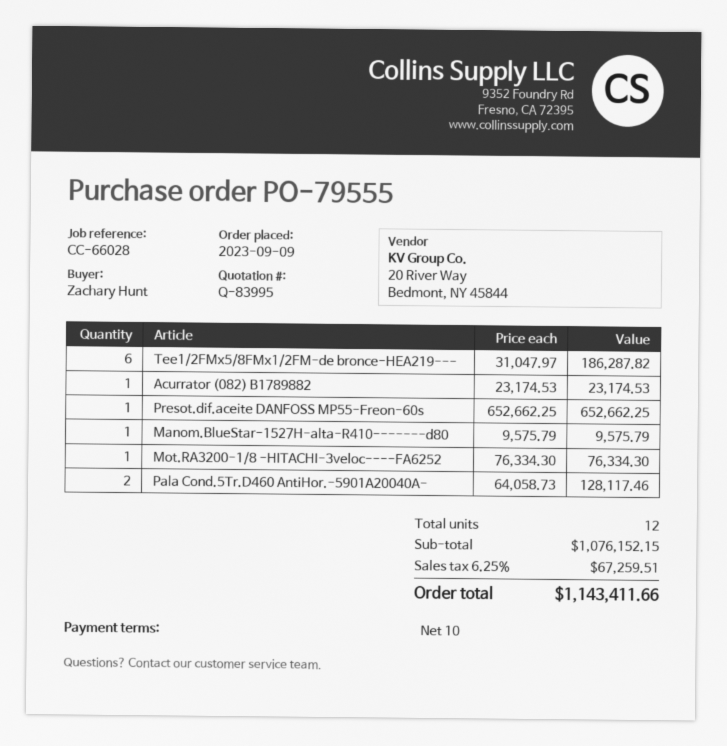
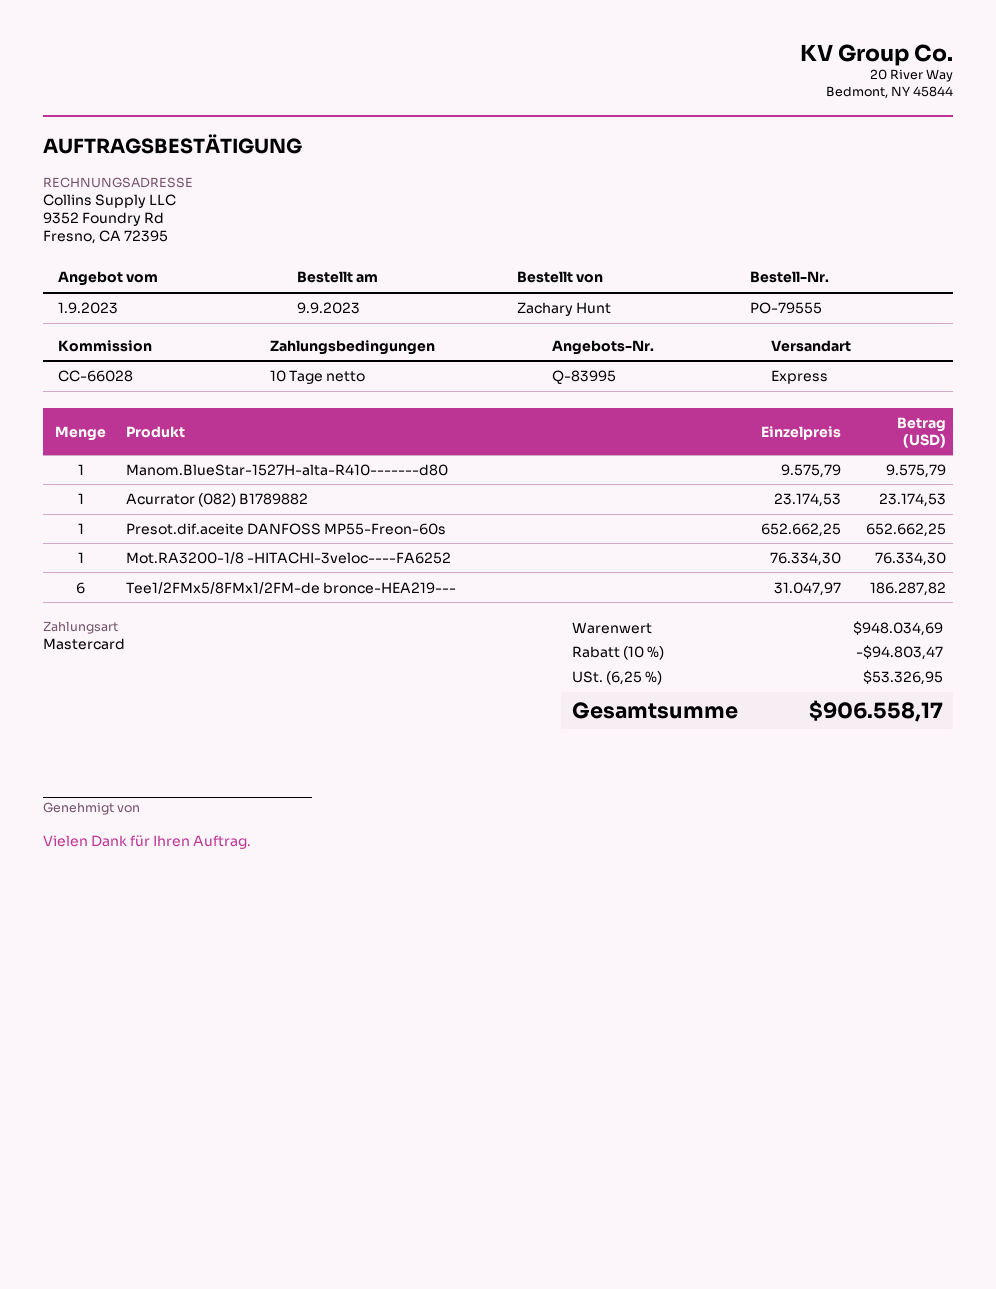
Pala Cond.5Tr.D460 AntiHor.-5901A20040A-: 2 x 64058.73 = 128117.46 -> none
subtotal: 1076152.15 -> 948034.69
discount: none -> 10% = 94803.47
tax: 6.25% = 67259.51 -> 6.25% = 53326.95
total: 1143411.66 -> 906558.17

